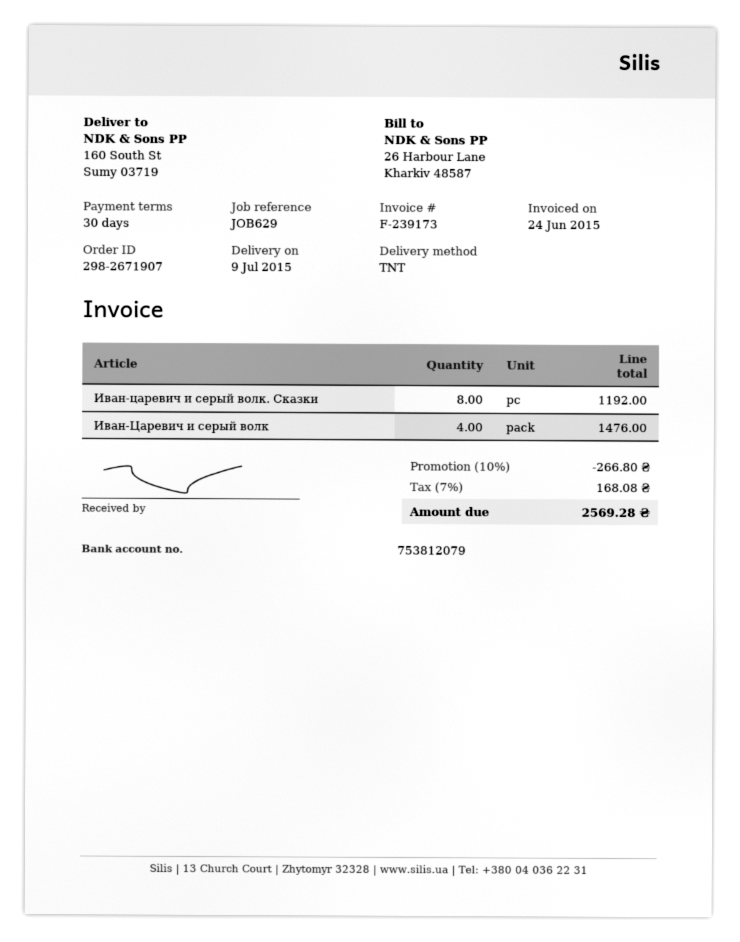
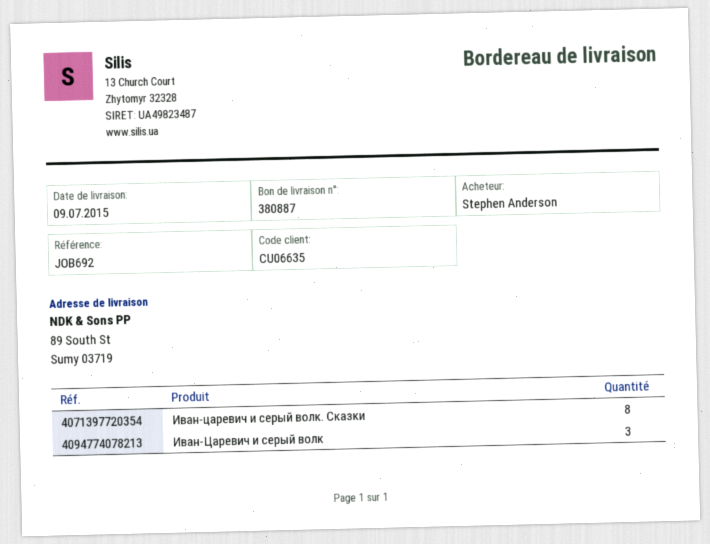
reference: JOB629 -> JOB692
ship to: 160 South St, Sumy 03719 -> 89 South St, Sumy 03719
Иван-Царевич и серый волк: 4 -> 3

